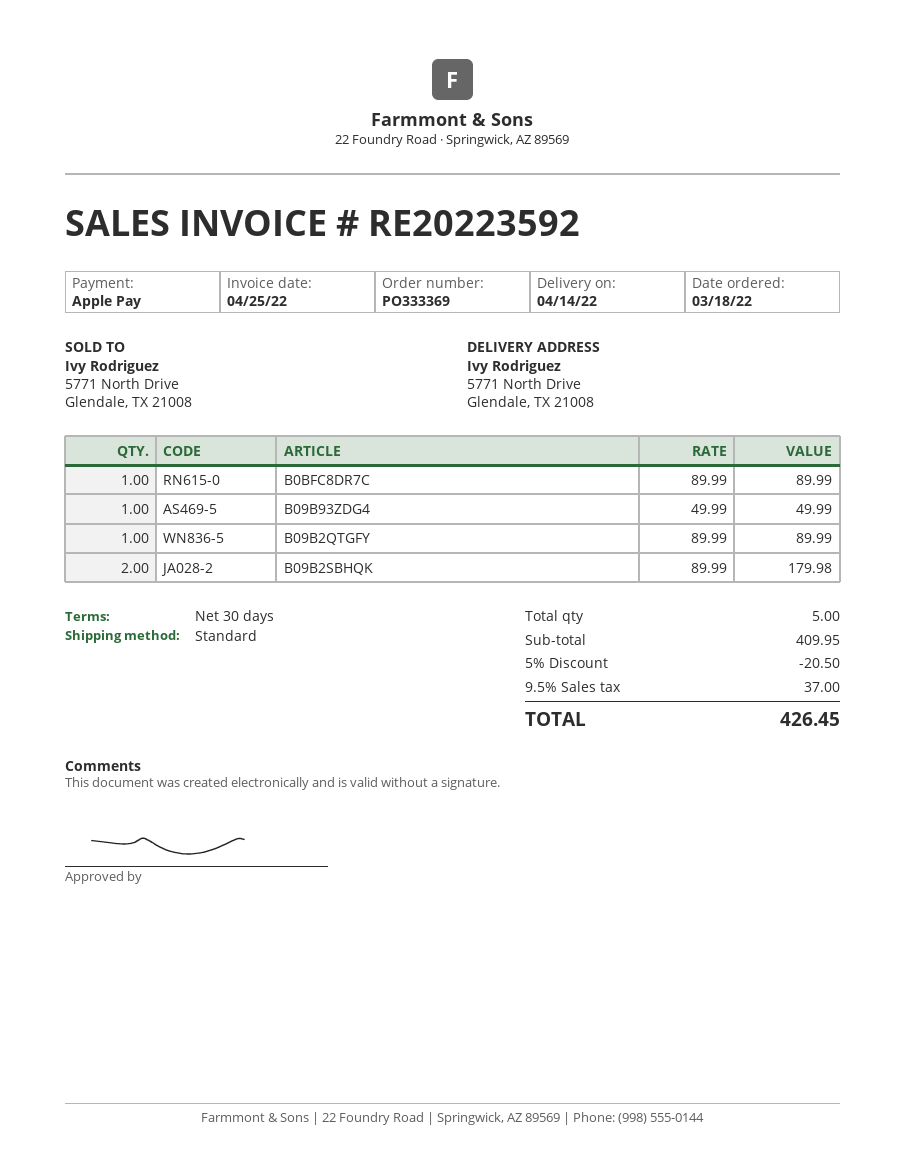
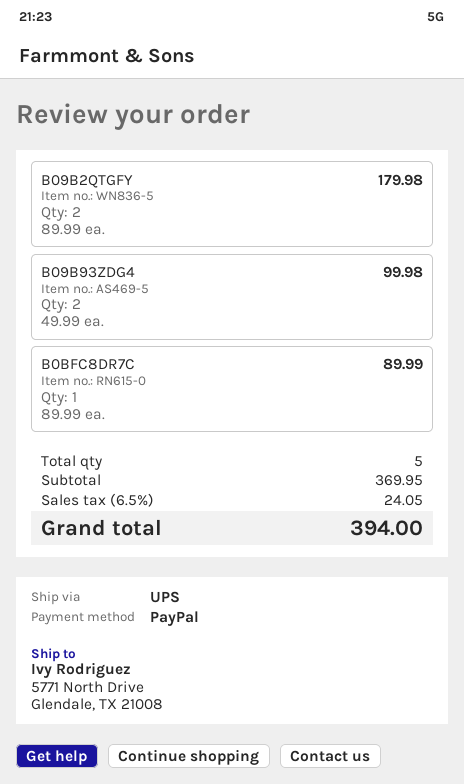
payment method: Apple Pay -> PayPal
shipping method: standard -> UPS
B09B93ZDG4: 1 x 49.99 = 49.99 -> 2 x 49.99 = 99.98
B09B2QTGFY: 1 x 89.99 = 89.99 -> 2 x 89.99 = 179.98
B09B2SBHQK: 2 x 89.99 = 179.98 -> none
subtotal: 409.95 -> 369.95
discount: 5% = 20.50 -> none
tax: 9.5% = 37.00 -> 6.5% = 24.05
total: 426.45 -> 394.00

